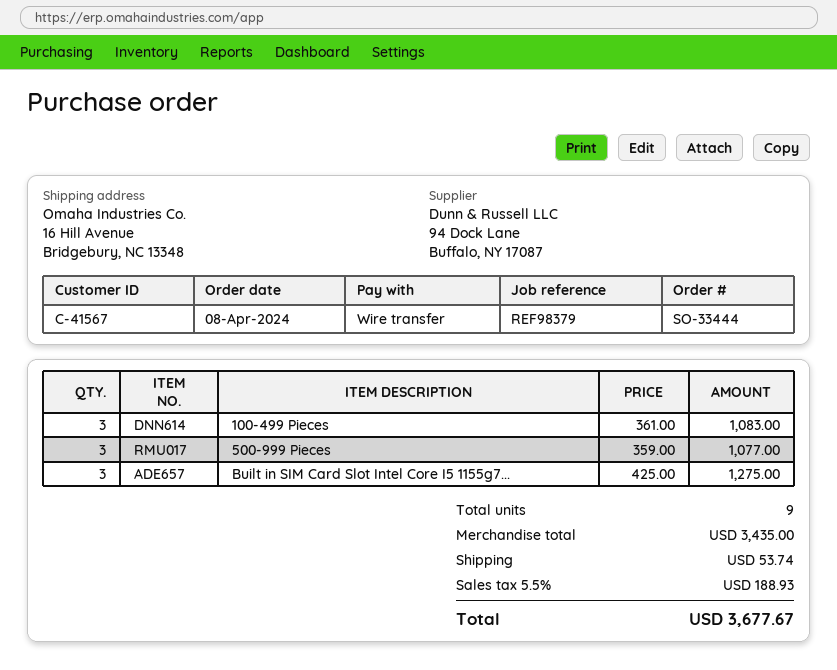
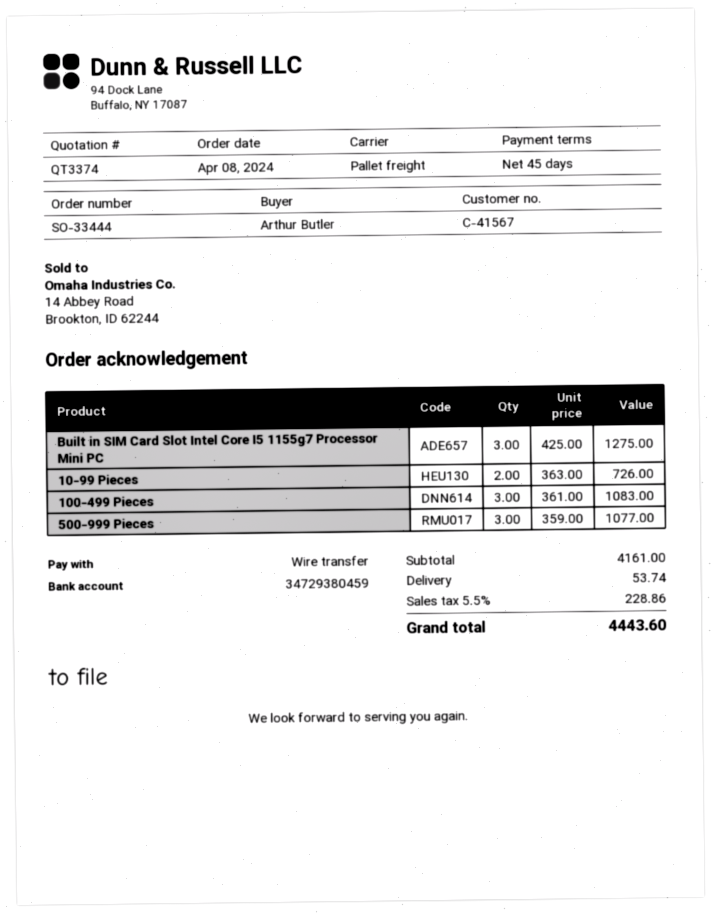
10-99 Pieces: none -> 2 x 363.00 = 726.00
subtotal: 3435.00 -> 4161.00
tax: 5.5% = 188.93 -> 5.5% = 228.86
total: 3677.67 -> 4443.60

